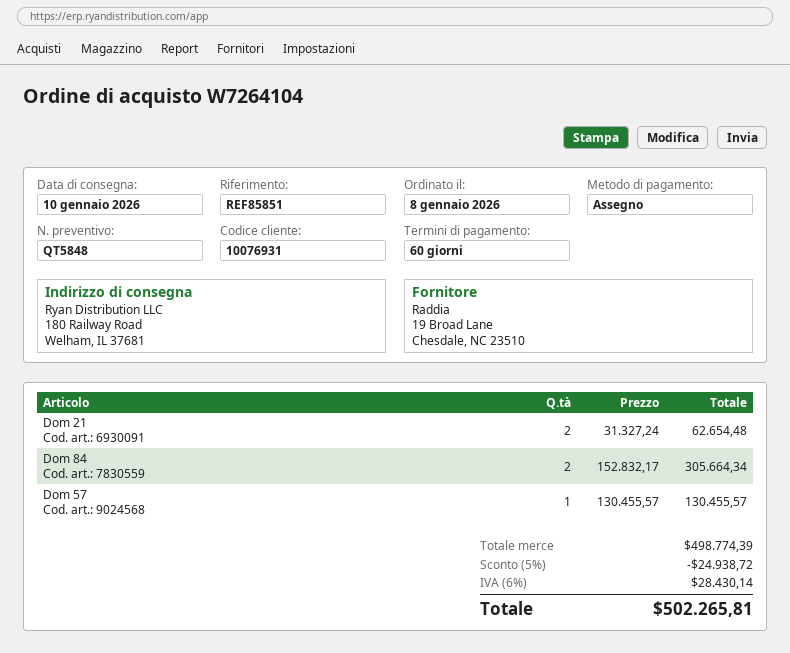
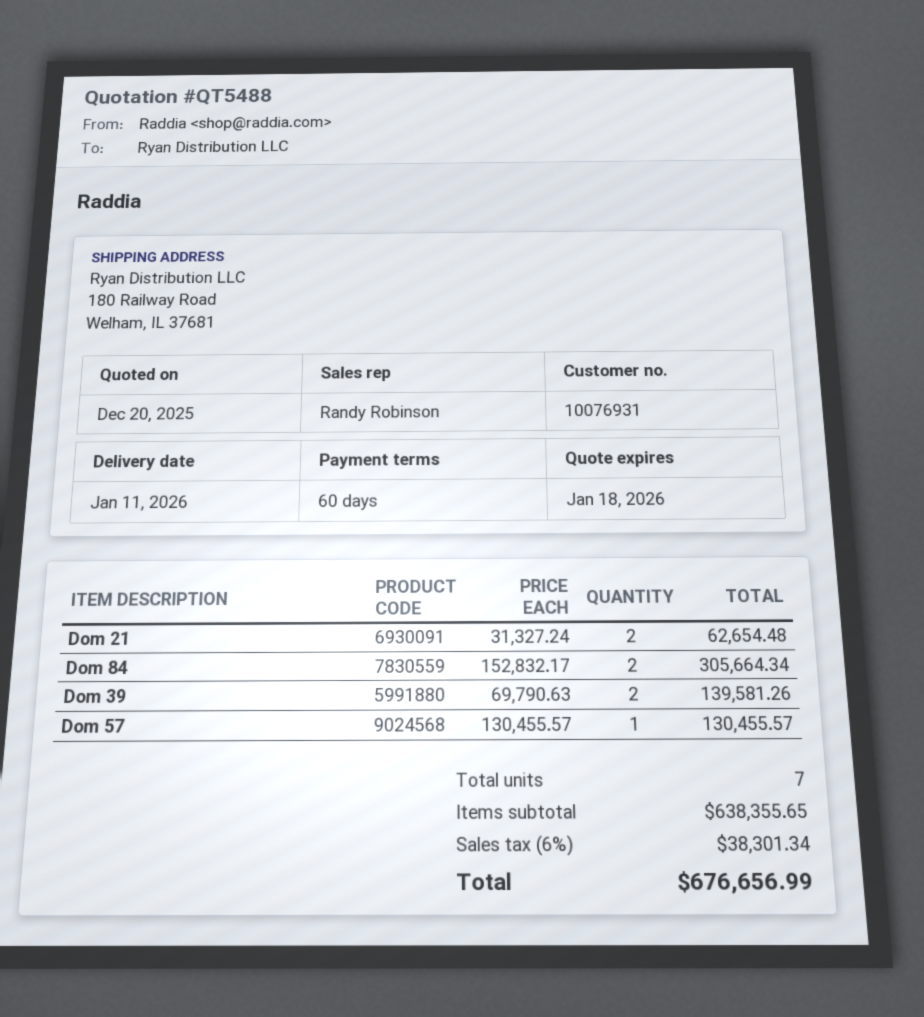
quote number: QT5848 -> QT5488
delivery date: 2026-01-10 -> 2026-01-11
Dom 39: none -> 2 x 69790.63 = 139581.26
subtotal: 498774.39 -> 638355.65
discount: 5% = 24938.72 -> none
tax: 6% = 28430.14 -> 6% = 38301.34
total: 502265.81 -> 676656.99

